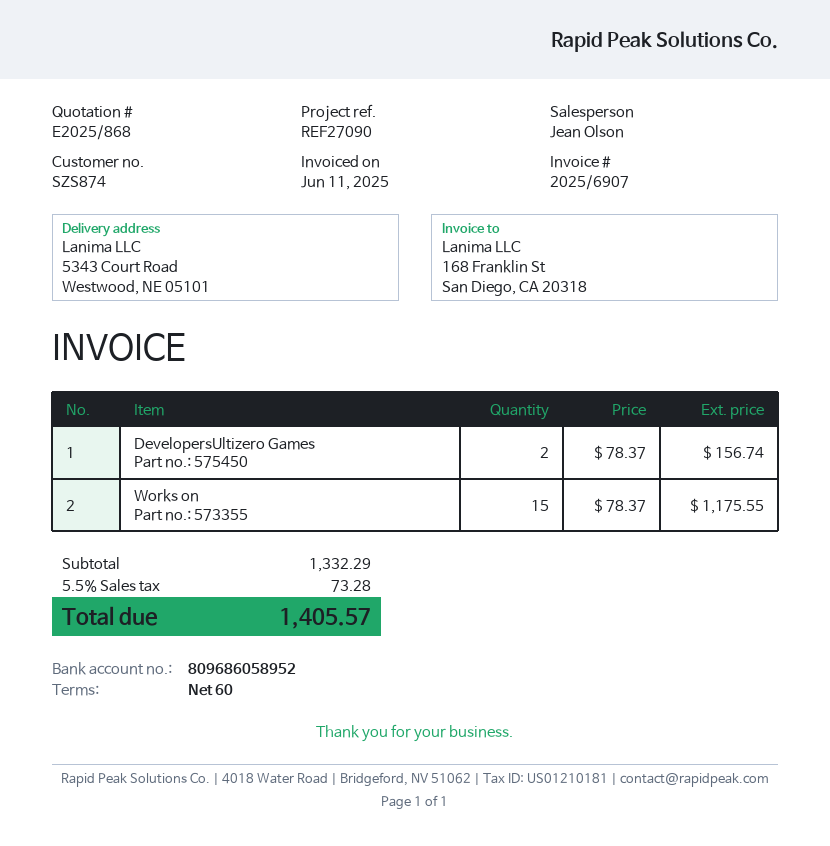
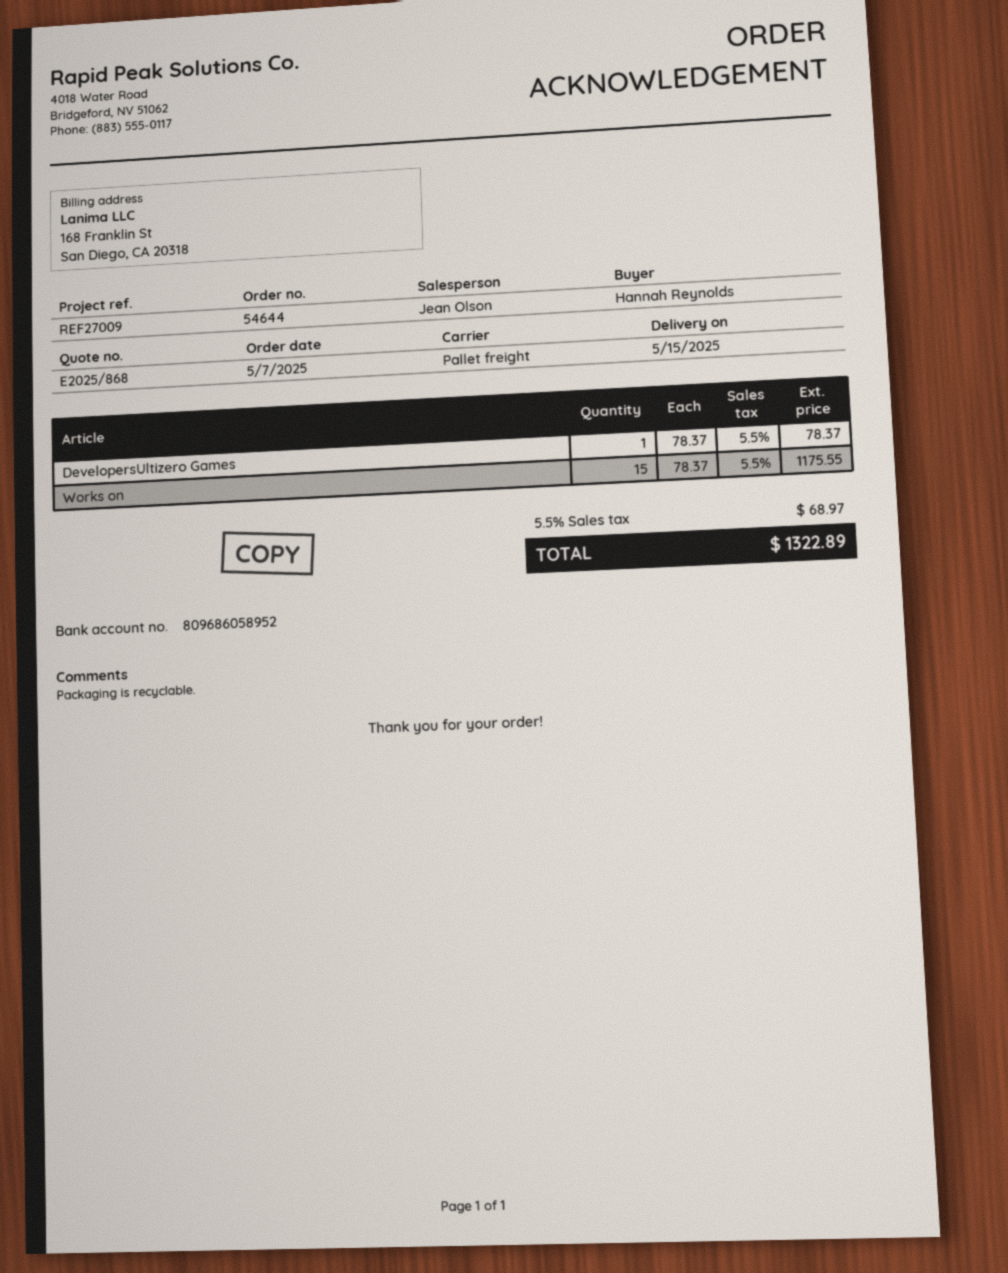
reference: REF27090 -> REF27009
DevelopersUltizero Games: 2 x 78.37 = 156.74 -> 1 x 78.37 = 78.37
tax: 5.5% = 73.28 -> 5.5% = 68.97
total: 1405.57 -> 1322.89

